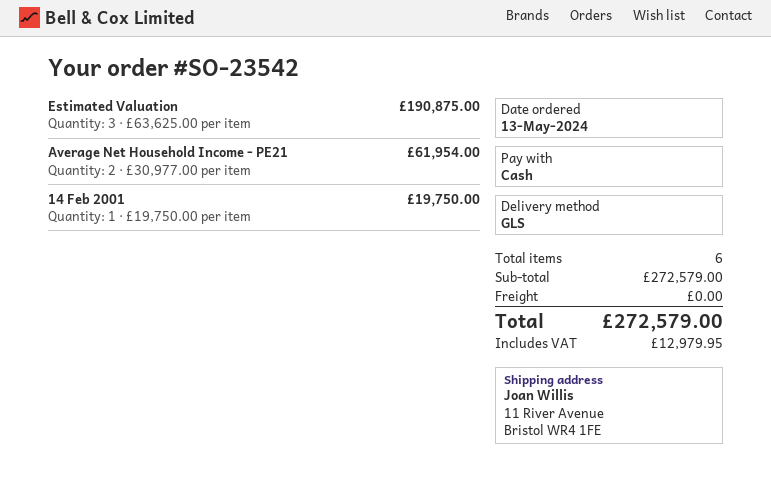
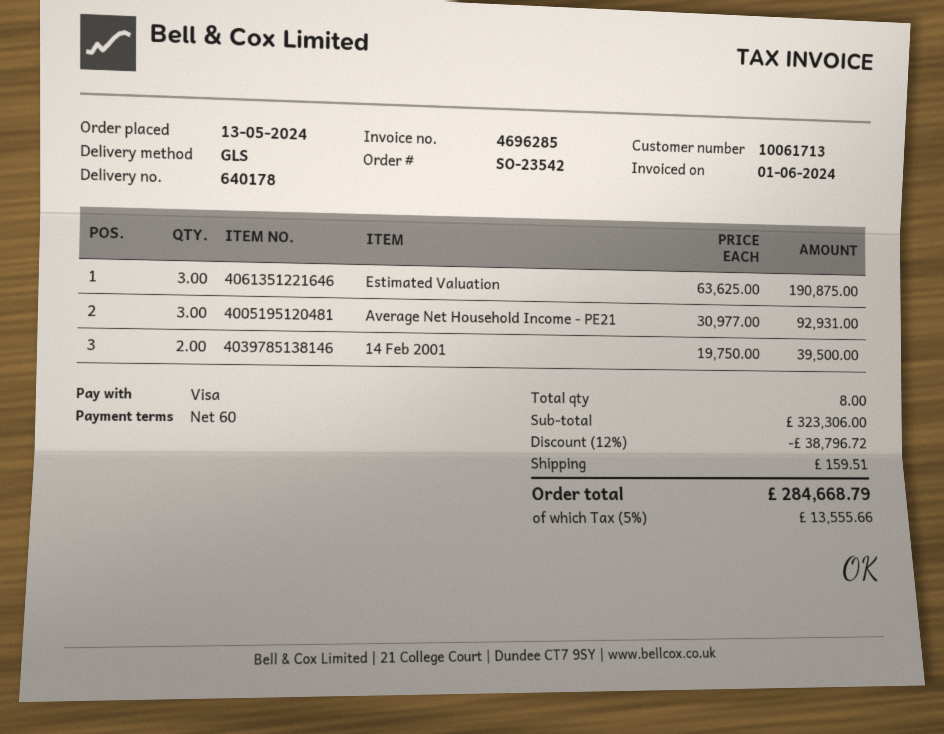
payment method: cash -> Visa
Average Net Household Income - PE21: 2 x 30977.00 = 61954.00 -> 3 x 30977.00 = 92931.00
14 Feb 2001: 1 x 19750.00 = 19750.00 -> 2 x 19750.00 = 39500.00
total quantity: 6 -> 8
subtotal: 272579.00 -> 323306.00
discount: none -> 12% = 38796.72
shipping: 0.00 -> 159.51
tax: 12979.95 -> 13555.66
total: 272579.00 -> 284668.79

